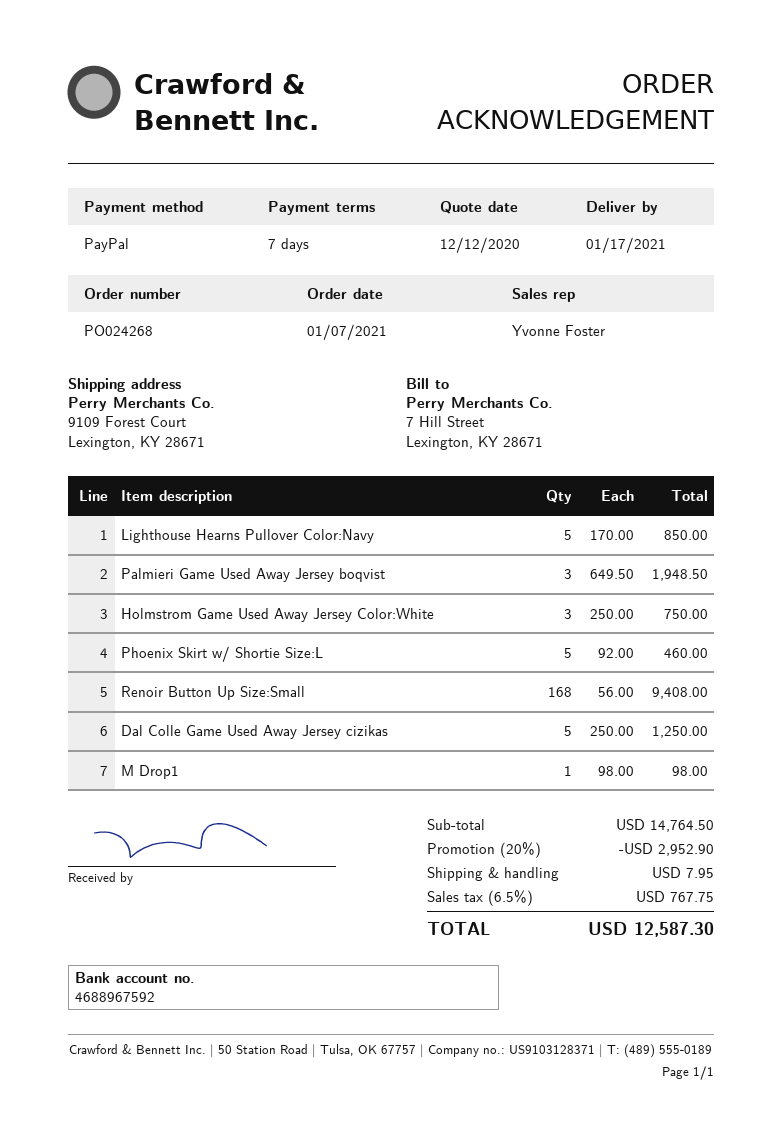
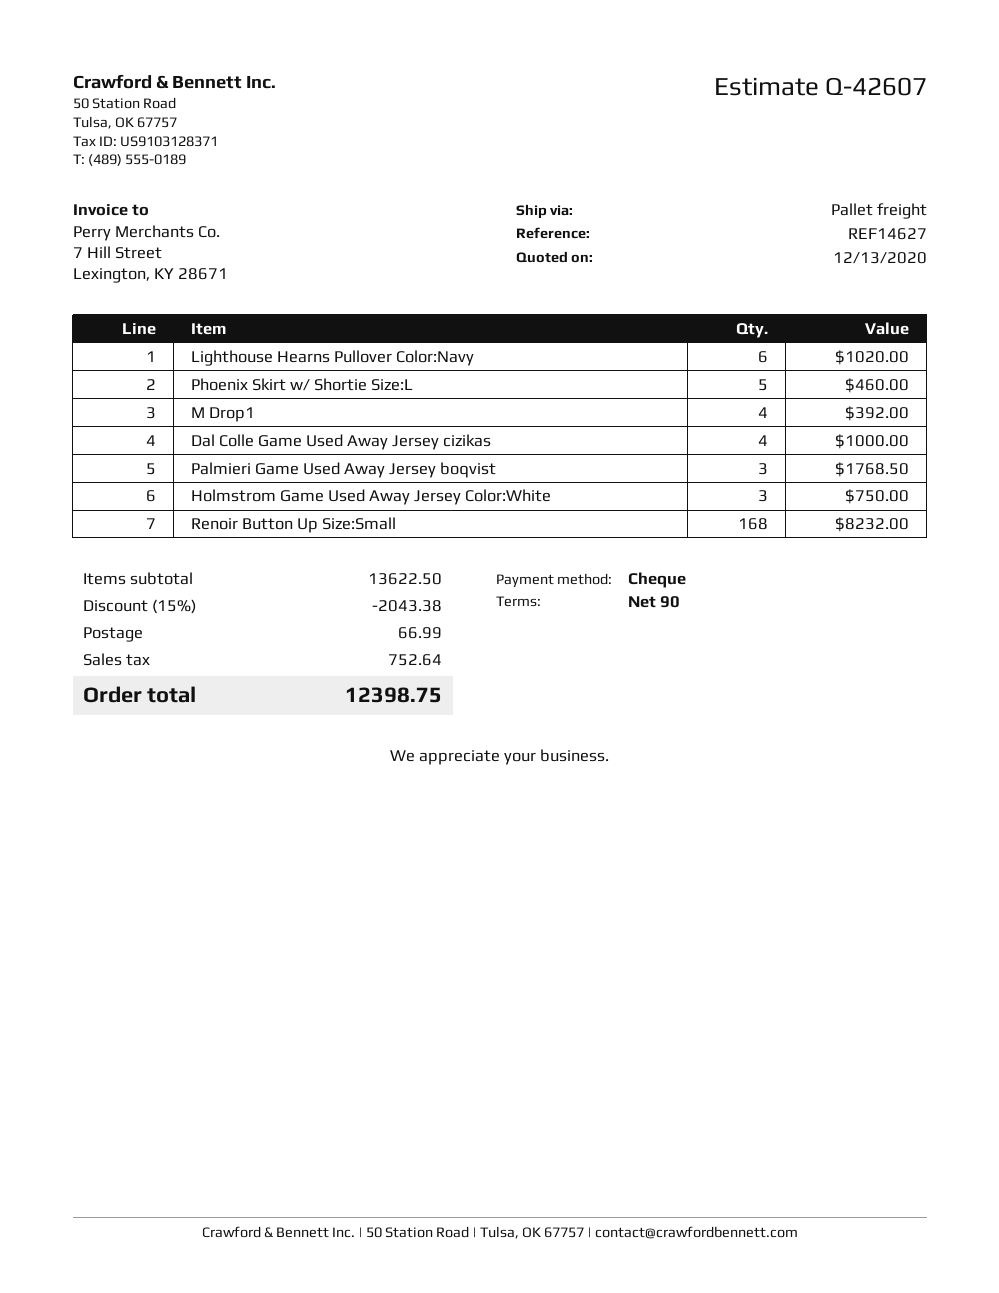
quote date: 2020-12-12 -> 2020-12-13
payment terms: 7 days -> 90 days
payment method: PayPal -> cheque
Lighthouse Hearns Pullover Color:Navy: 5 for 850.00 -> 6 for 1020.00
Palmieri Game Used Away Jersey boqvist: 3 for 1948.50 -> 3 for 1768.50
Renoir Button Up Size:Small: 168 for 9408.00 -> 168 for 8232.00
Dal Colle Game Used Away Jersey cizikas: 5 for 1250.00 -> 4 for 1000.00
M Drop1: 1 for 98.00 -> 4 for 392.00
subtotal: 14764.50 -> 13622.50
discount: 20% = 2952.90 -> 15% = 2043.38
shipping: 7.95 -> 66.99
tax: 767.75 -> 752.64
total: 12587.30 -> 12398.75

